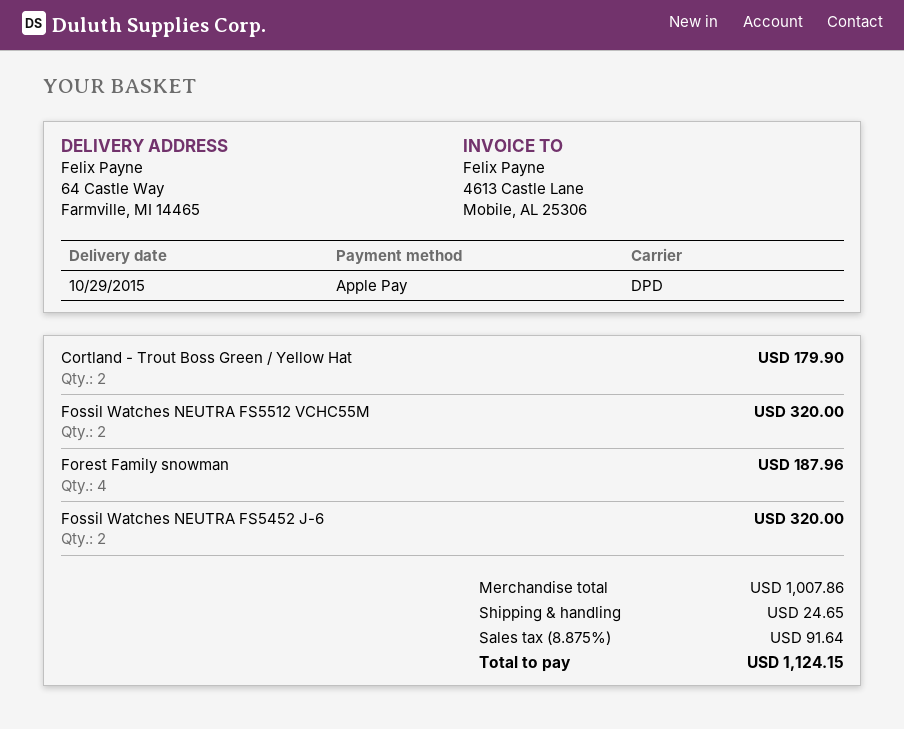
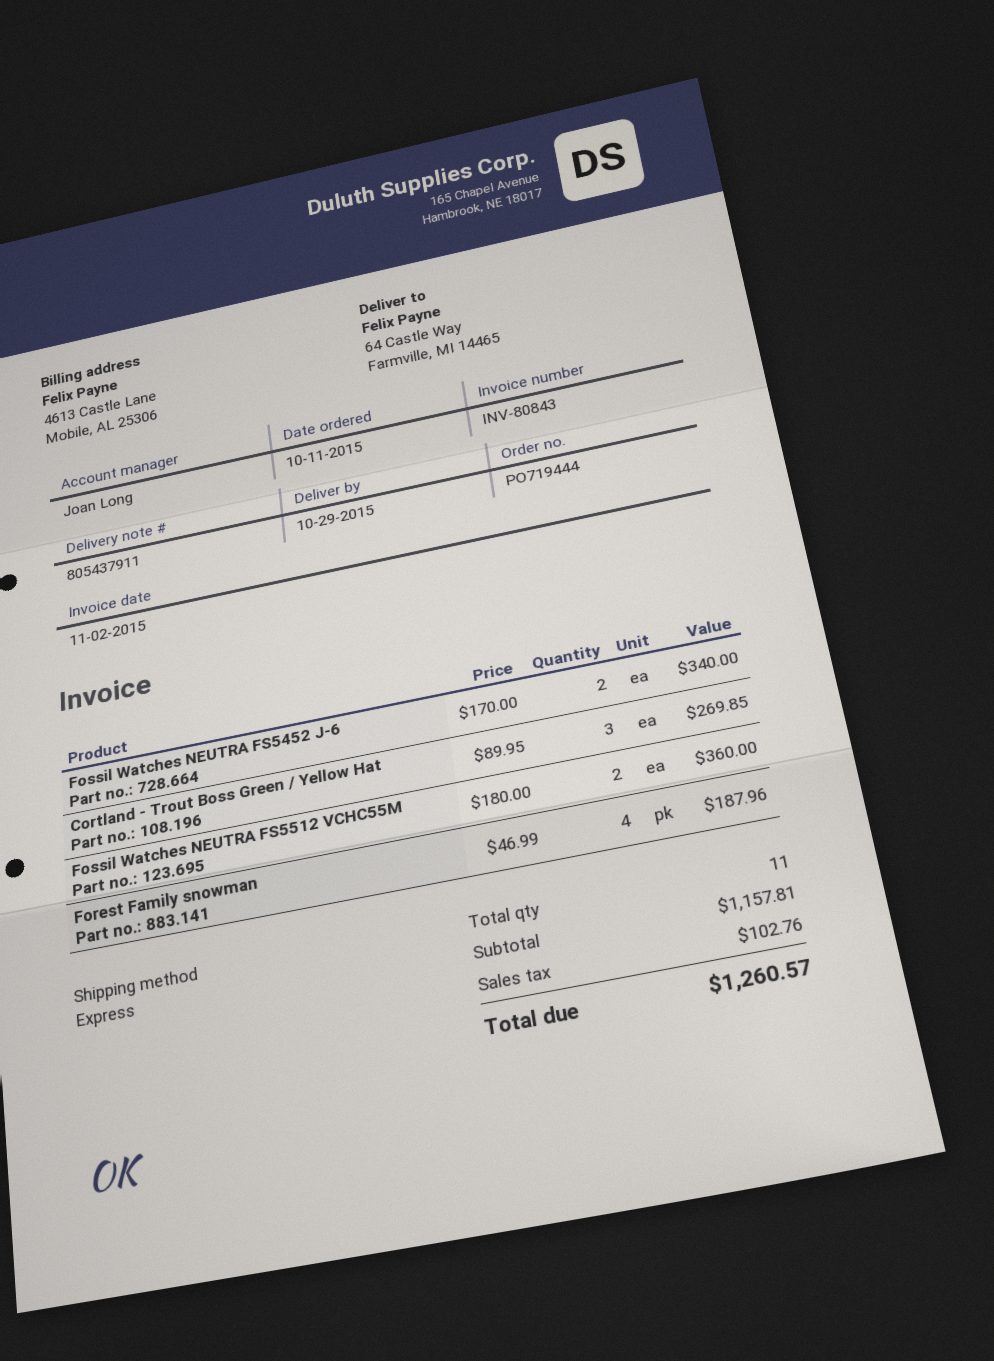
shipping method: DPD -> express
Cortland - Trout Boss Green / Yellow Hat: 2 for 179.90 -> 3 for 269.85
Fossil Watches NEUTRA FS5512 VCHC55M: 2 for 320.00 -> 2 for 360.00
Fossil Watches NEUTRA FS5452 J-6: 2 for 320.00 -> 2 for 340.00
subtotal: 1007.86 -> 1157.81
shipping: 24.65 -> none
tax: 91.64 -> 102.76
total: 1124.15 -> 1260.57

